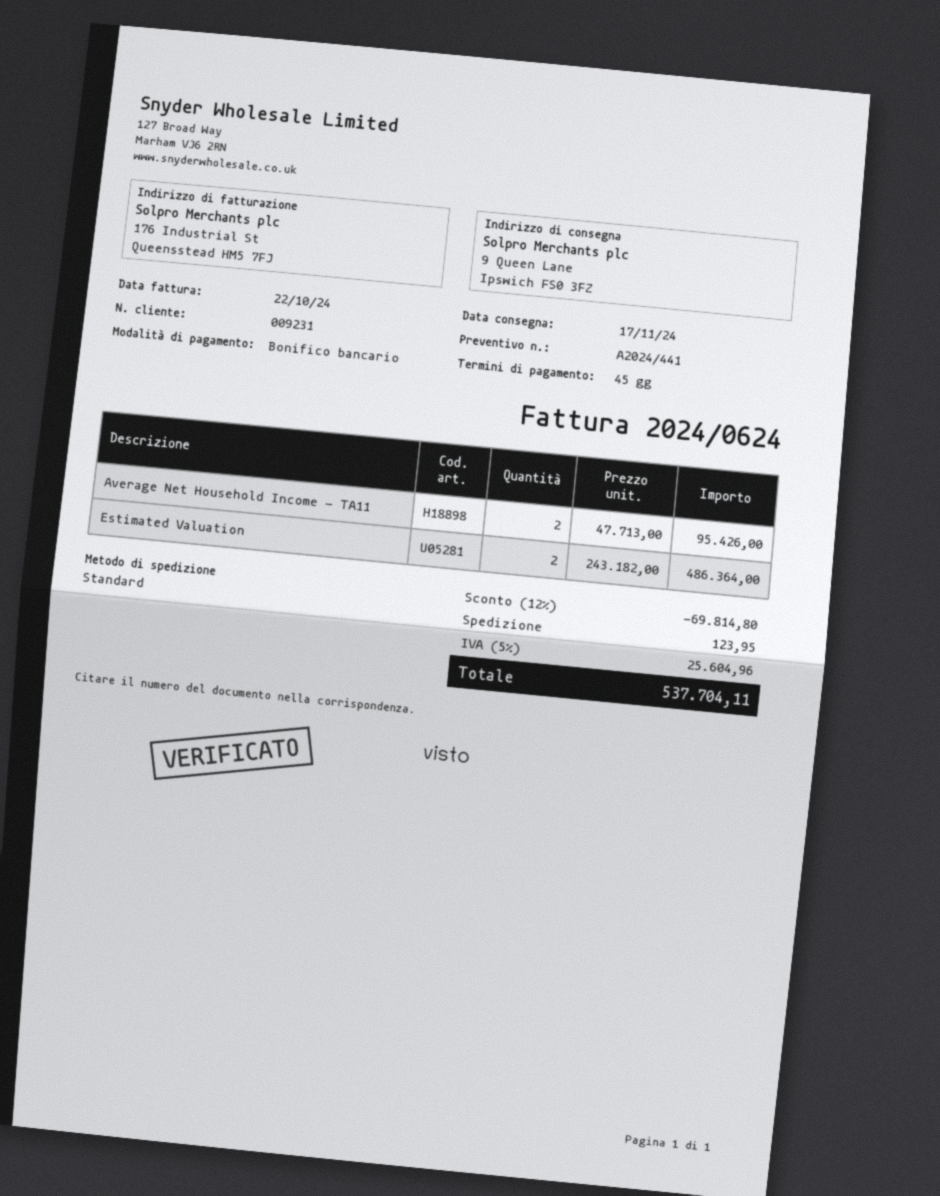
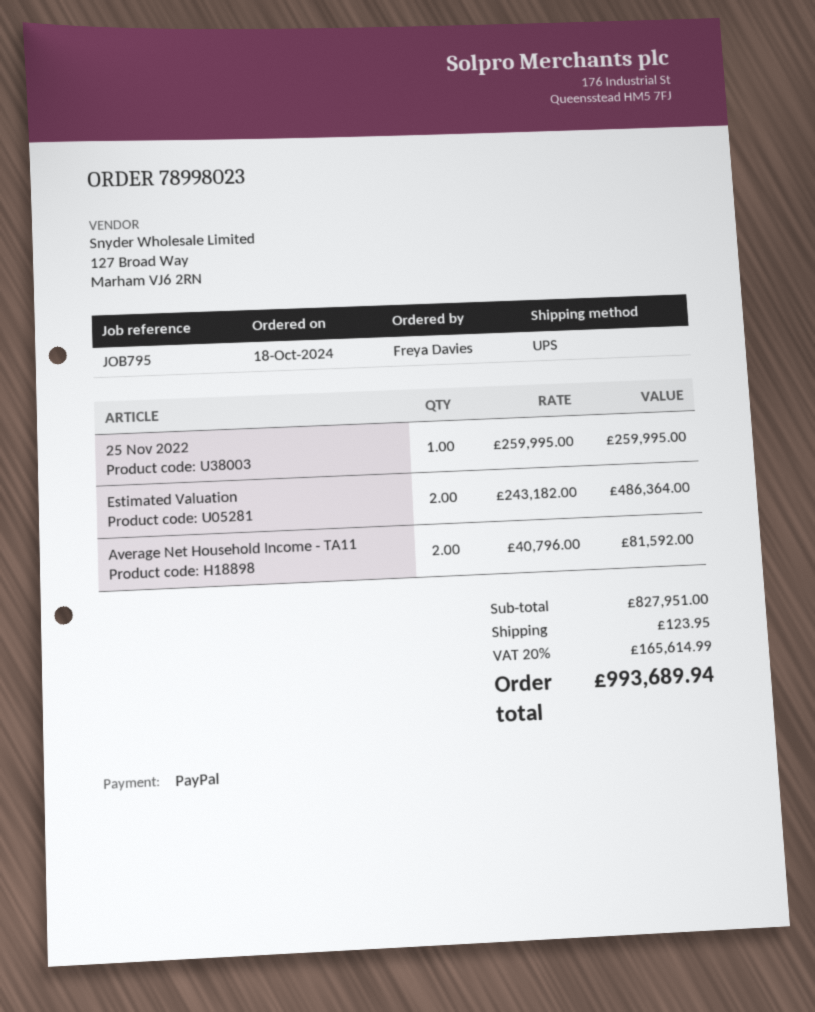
payment method: bank transfer -> PayPal
shipping method: standard -> UPS
Average Net Household Income - TA11: 2 x 47713.00 = 95426.00 -> 2 x 40796.00 = 81592.00
25 Nov 2022: none -> 1 x 259995.00 = 259995.00
discount: 12% = 69814.80 -> none
tax: 5% = 25604.96 -> 20% = 165614.99
total: 537704.11 -> 993689.94

